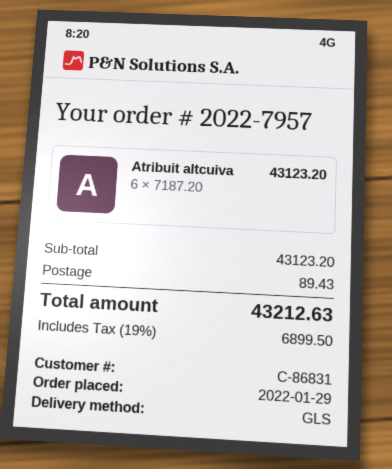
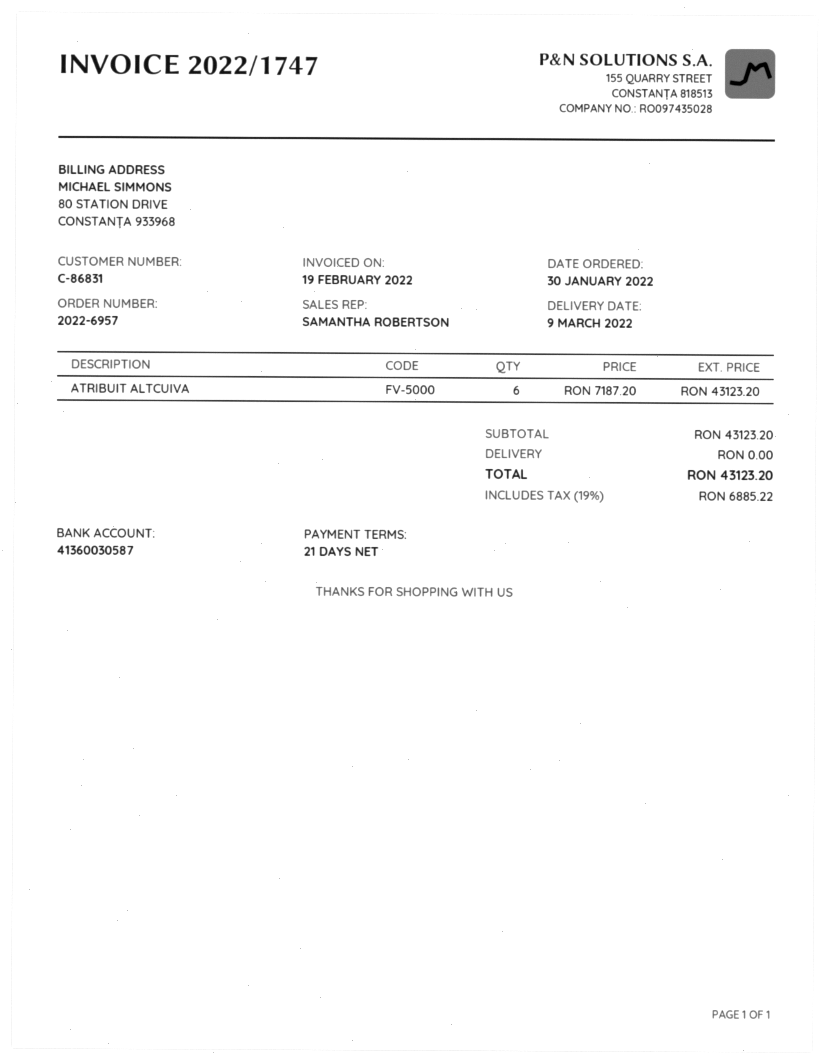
order number: 2022-7957 -> 2022-6957
order date: 2022-01-29 -> 2022-01-30
shipping: 89.43 -> 0.00
tax: 19% = 6899.50 -> 19% = 6885.22
total: 43212.63 -> 43123.20

